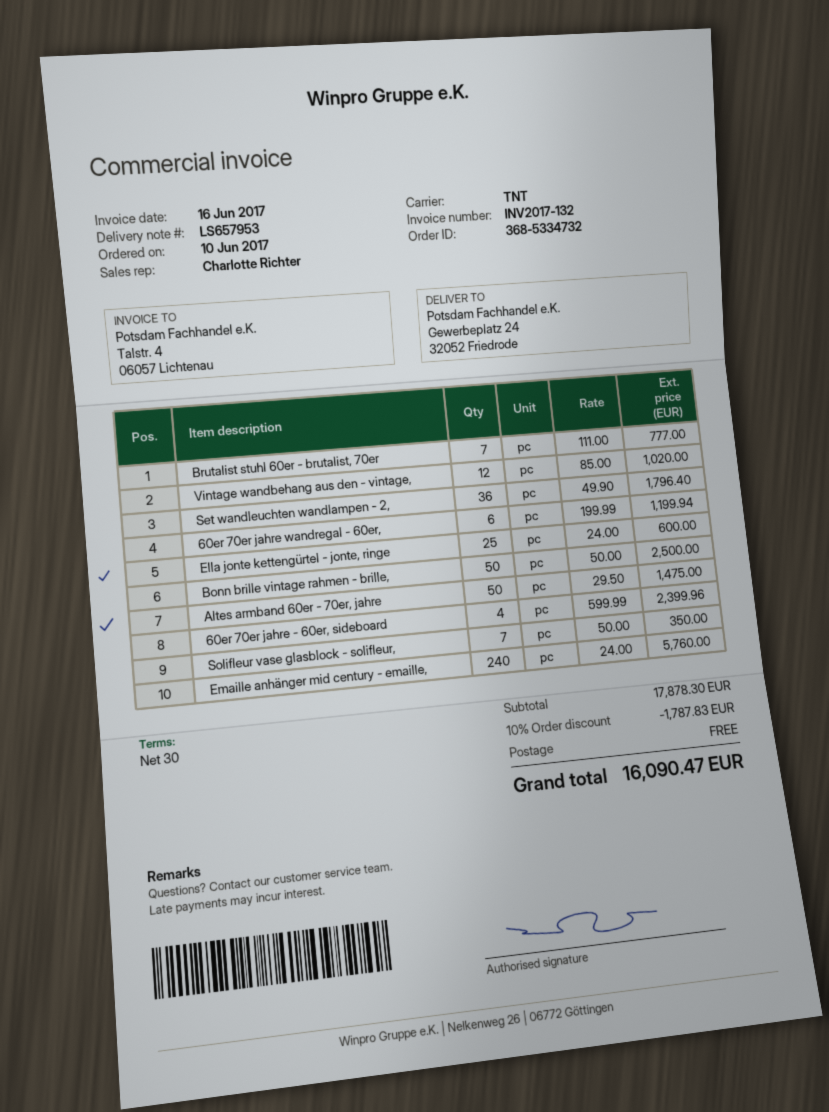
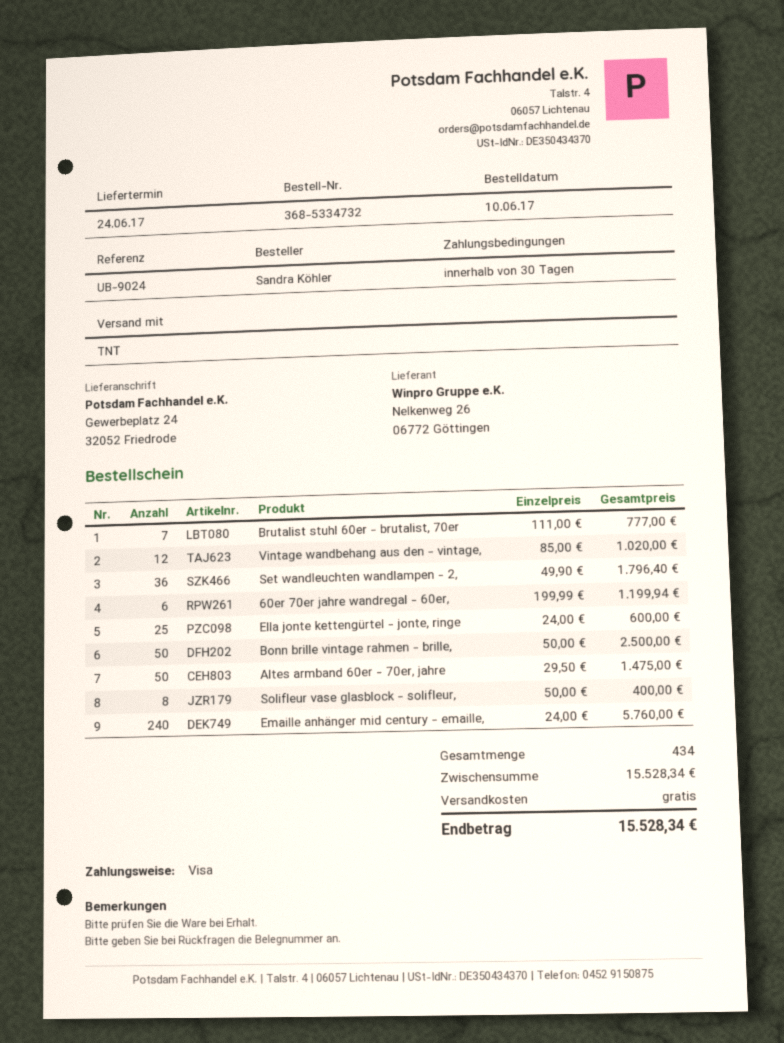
60er 70er jahre - 60er, sideboard: 4 x 599.99 = 2399.96 -> none
Solifleur vase glasblock - solifleur,: 7 x 50.00 = 350.00 -> 8 x 50.00 = 400.00
subtotal: 17878.30 -> 15528.34
discount: 10% = 1787.83 -> none
total: 16090.47 -> 15528.34

